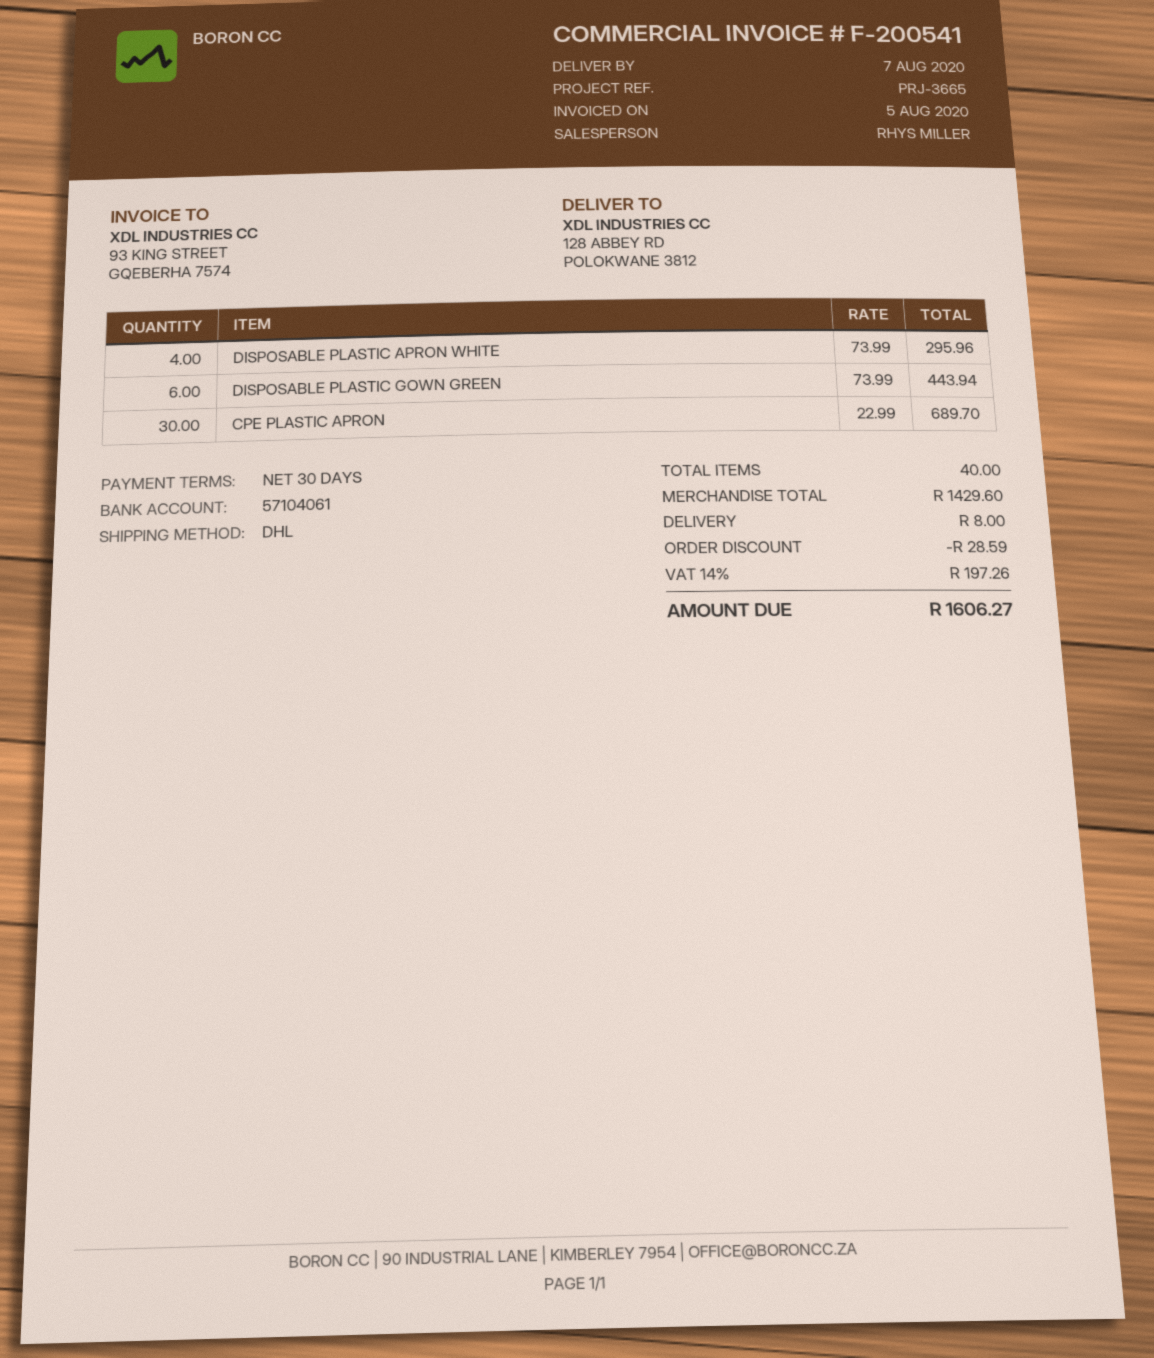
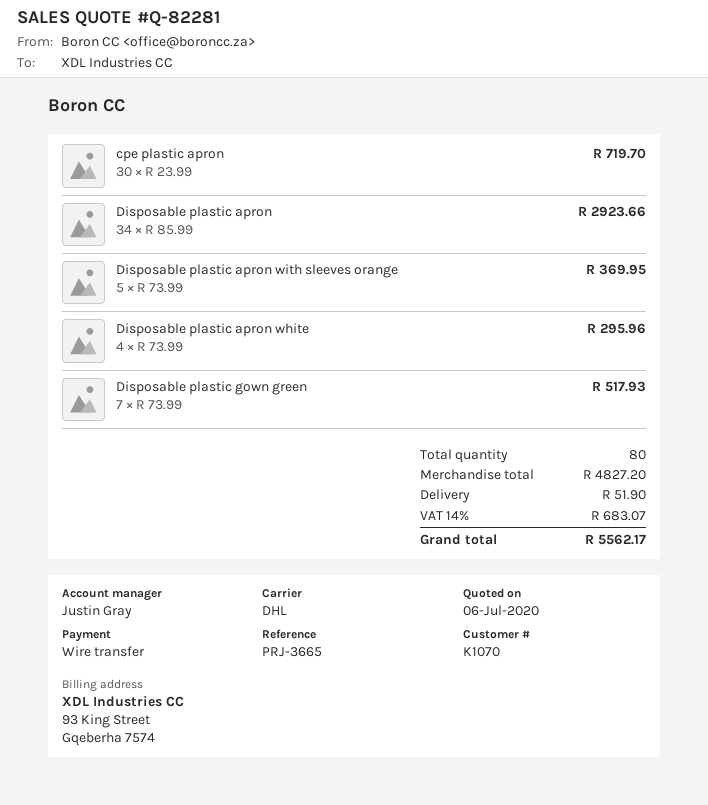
sales rep: RHYS MILLER -> Justin Gray
DISPOSABLE PLASTIC GOWN GREEN: 6 x 73.99 = 443.94 -> 7 x 73.99 = 517.93
CPE PLASTIC APRON: 30 x 22.99 = 689.70 -> 30 x 23.99 = 719.70
Disposable plastic apron: none -> 34 x 85.99 = 2923.66
Disposable plastic apron with sleeves orange: none -> 5 x 73.99 = 369.95
total quantity: 40 -> 80
subtotal: 1429.60 -> 4827.20
discount: 28.59 -> none
shipping: 8.00 -> 51.90
tax: 14% = 197.26 -> 14% = 683.07
total: 1606.27 -> 5562.17

